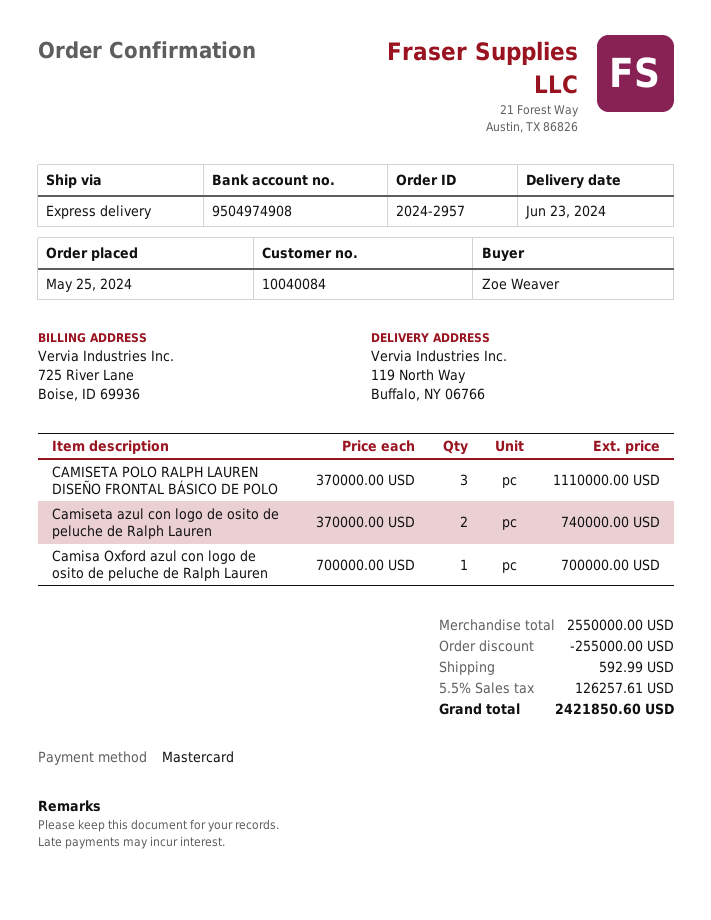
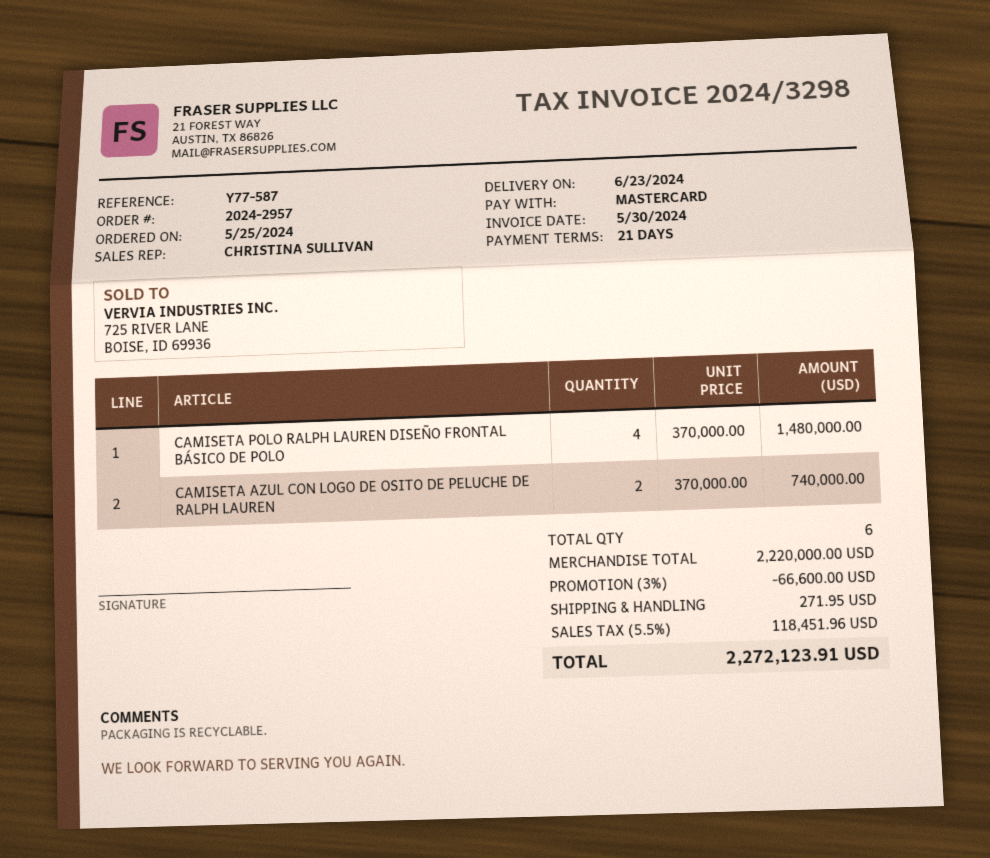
CAMISETA POLO RALPH LAUREN DISEÑO FRONTAL BÁSICO DE POLO: 3 x 370000.00 = 1110000.00 -> 4 x 370000.00 = 1480000.00
Camisa Oxford azul con logo de osito de peluche de Ralph Lauren: 1 x 700000.00 = 700000.00 -> none
subtotal: 2550000.00 -> 2220000.00
discount: 255000.00 -> 66600.00
shipping: 592.99 -> 271.95
tax: 5.5% = 126257.61 -> 5.5% = 118451.96
total: 2421850.60 -> 2272123.91

